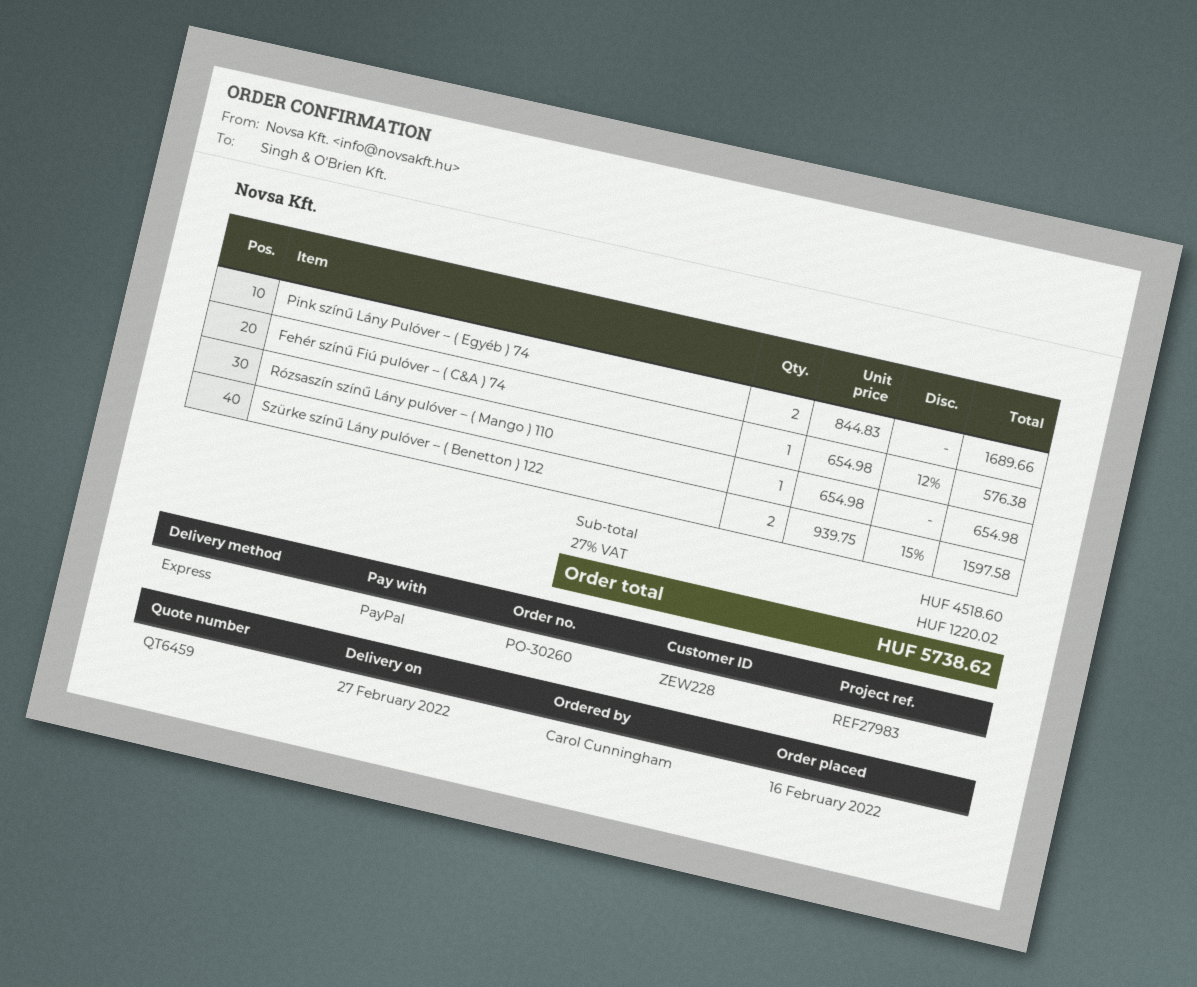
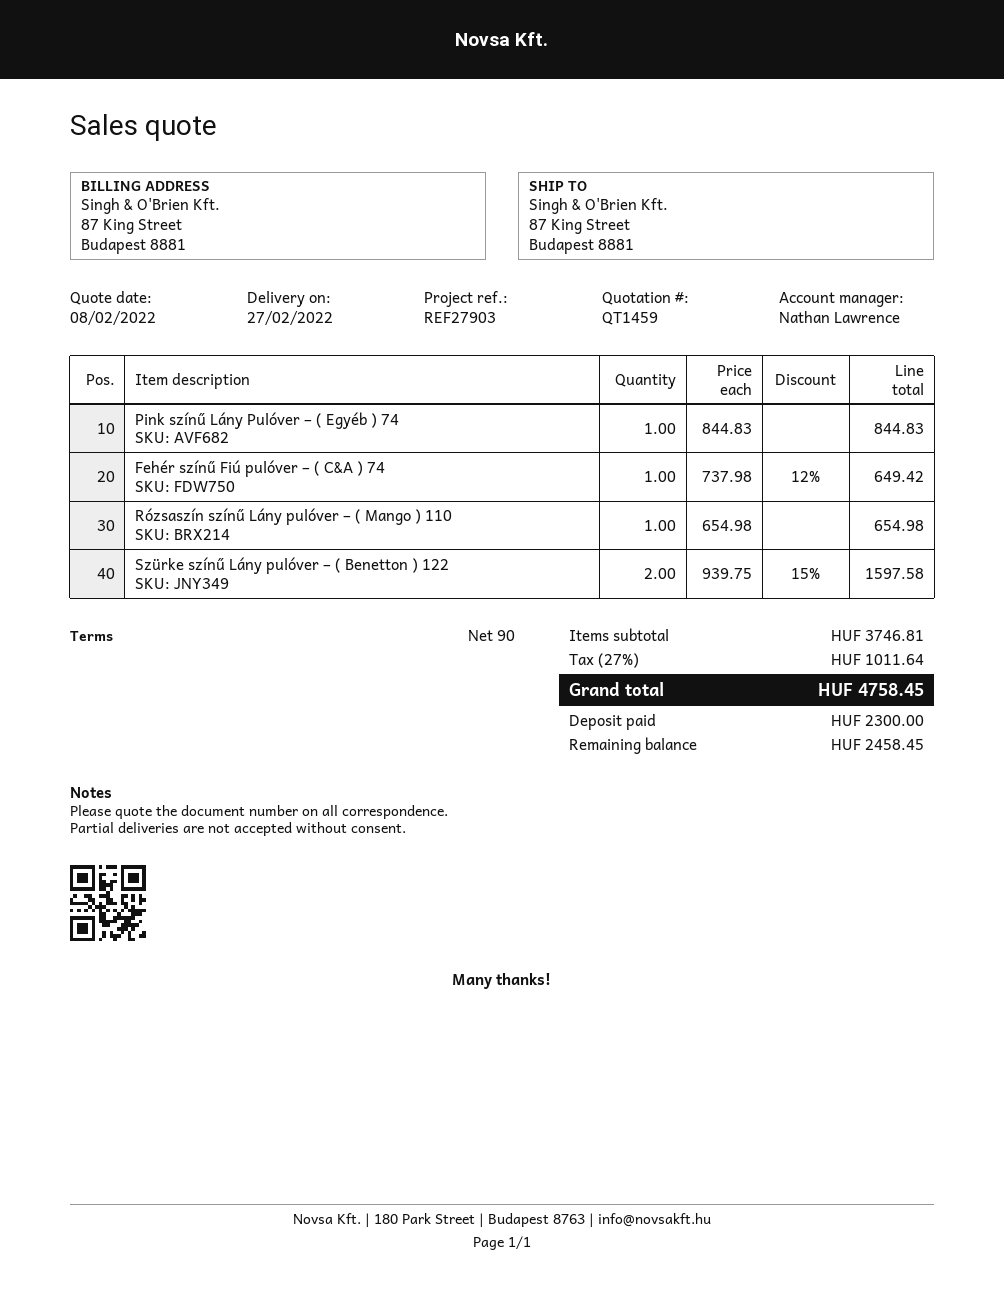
quote number: QT6459 -> QT1459
reference: REF27983 -> REF27903
Pink színű Lány Pulóver – ( Egyéb ) 74: 2 x 844.83 = 1689.66 -> 1 x 844.83 = 844.83
Fehér színű Fiú pulóver – ( C&A ) 74: 1 x 654.98 - 12% = 576.38 -> 1 x 737.98 - 12% = 649.42
subtotal: 4518.60 -> 3746.81
tax: 27% = 1220.02 -> 27% = 1011.64
total: 5738.62 -> 4758.45

